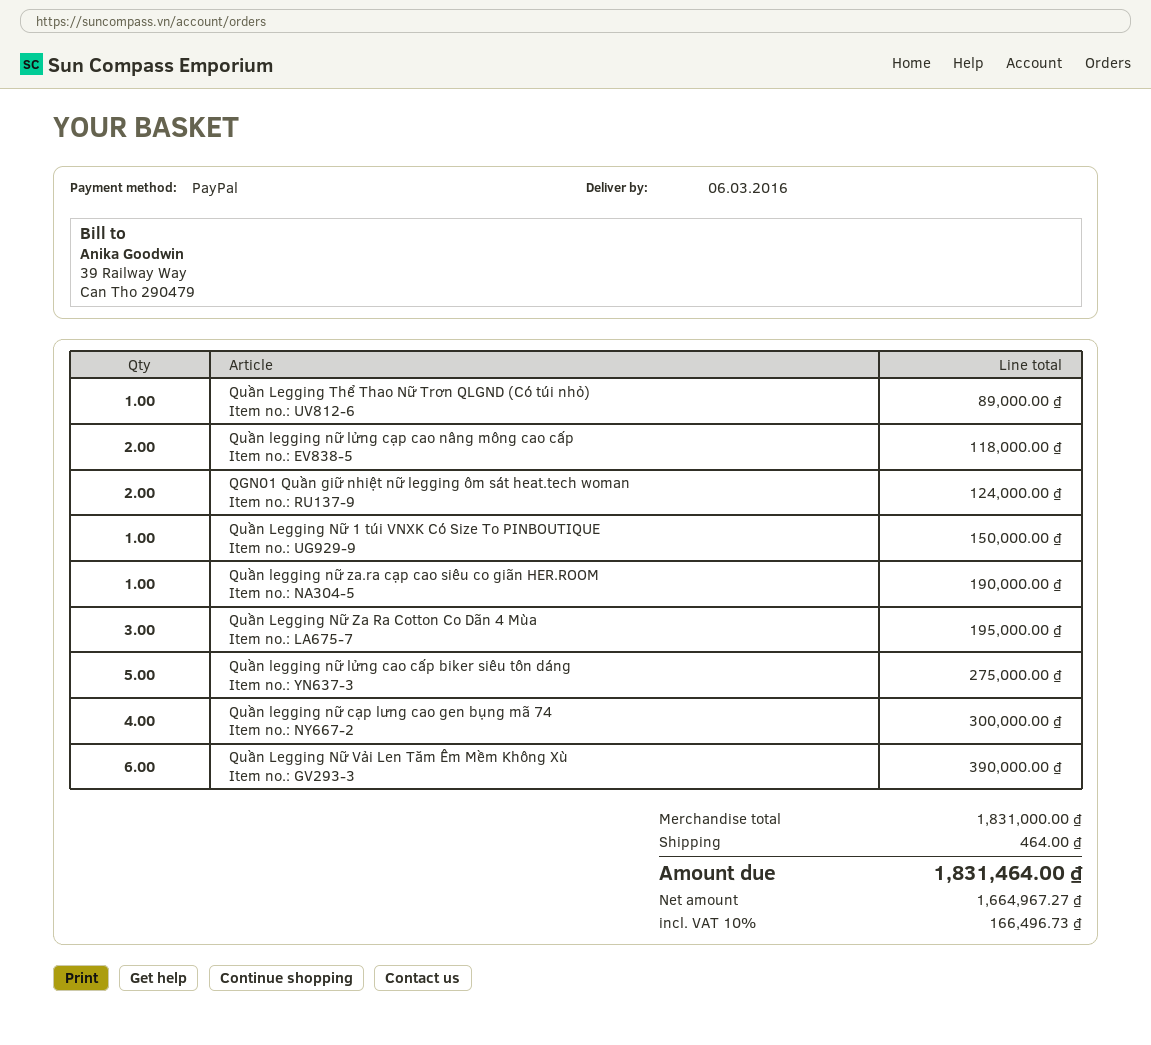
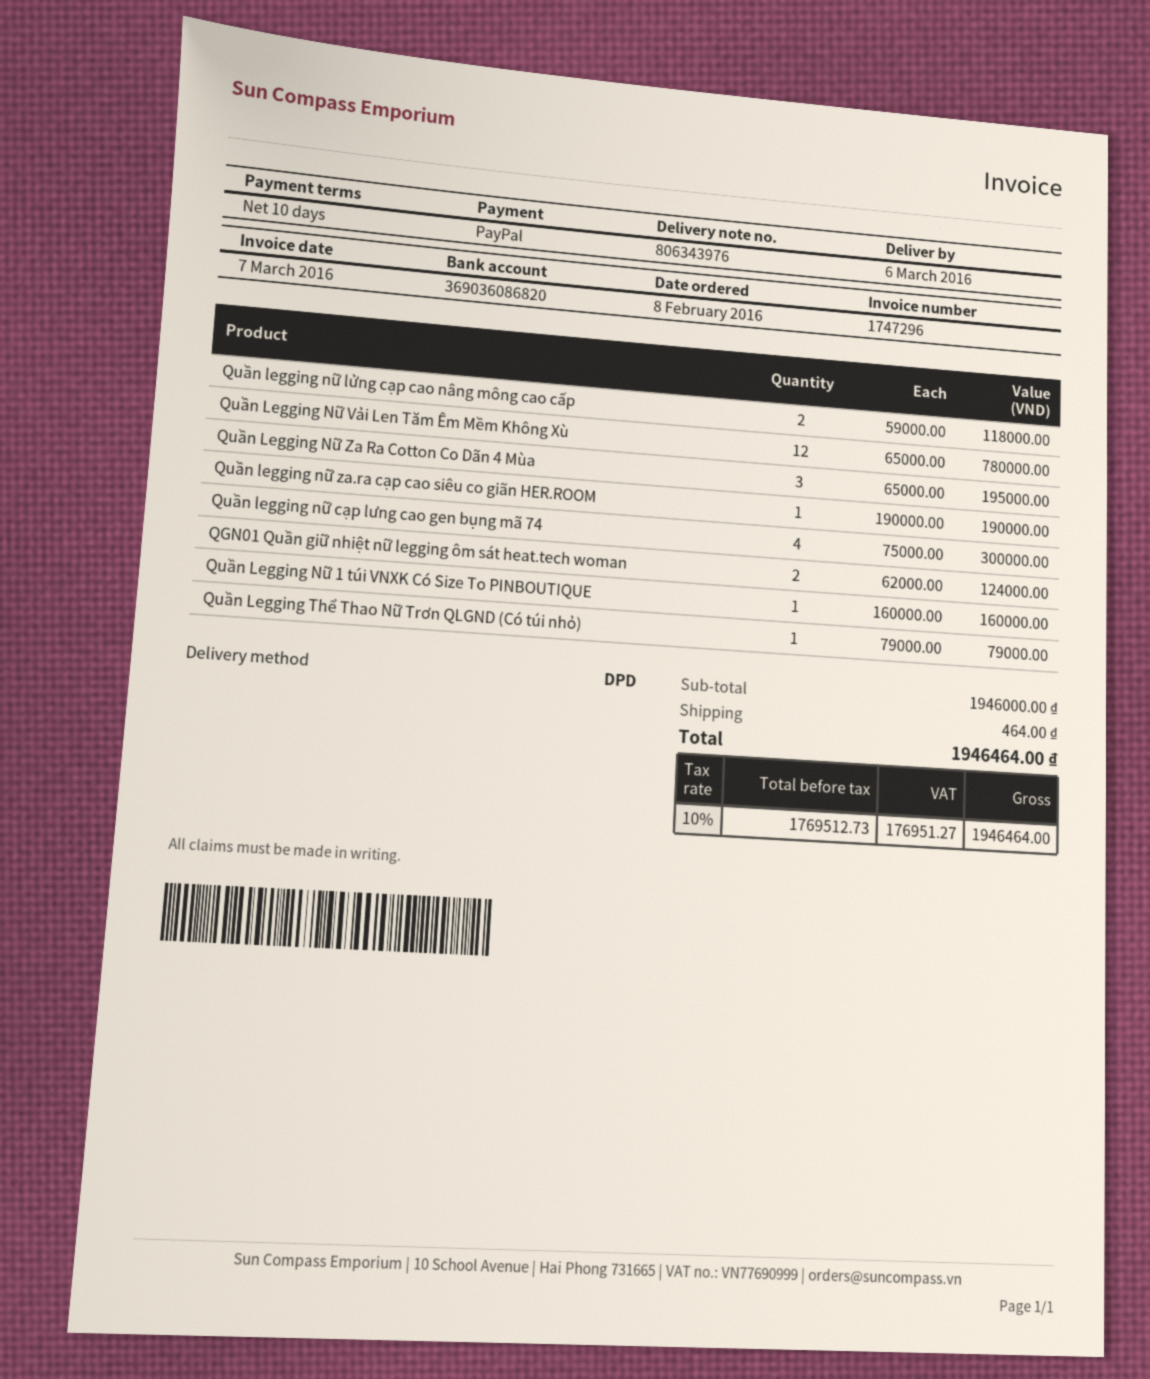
Quần Legging Thể Thao Nữ Trơn QLGND (Có túi nhỏ): 1 for 89000.00 -> 1 for 79000.00
Quần Legging Nữ 1 túi VNXK Có Size To PINBOUTIQUE: 1 for 150000.00 -> 1 for 160000.00
Quần legging nữ lửng cao cấp biker siêu tôn dáng: 5 for 275000.00 -> none
Quần Legging Nữ Vải Len Tăm Êm Mềm Không Xù: 6 for 390000.00 -> 12 for 780000.00
subtotal: 1831000.00 -> 1946000.00
net: 1664967.27 -> 1769512.73
tax: 10% = 166496.73 -> 10% = 176951.27
total: 1831464.00 -> 1946464.00

